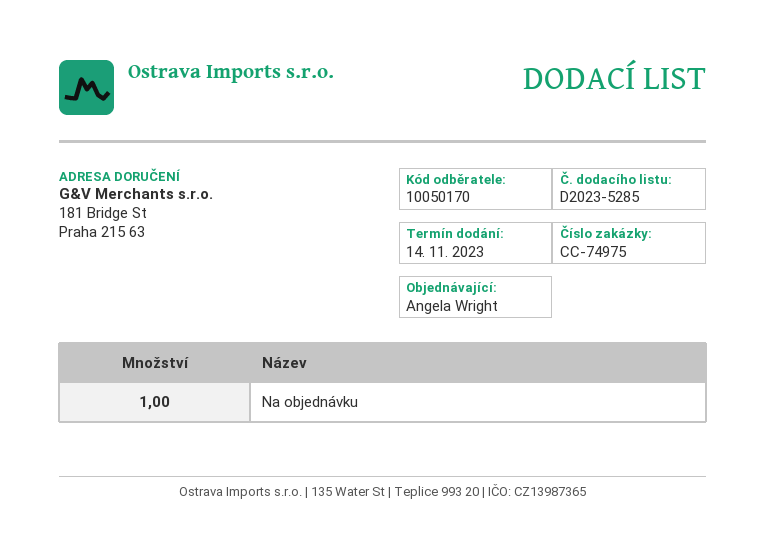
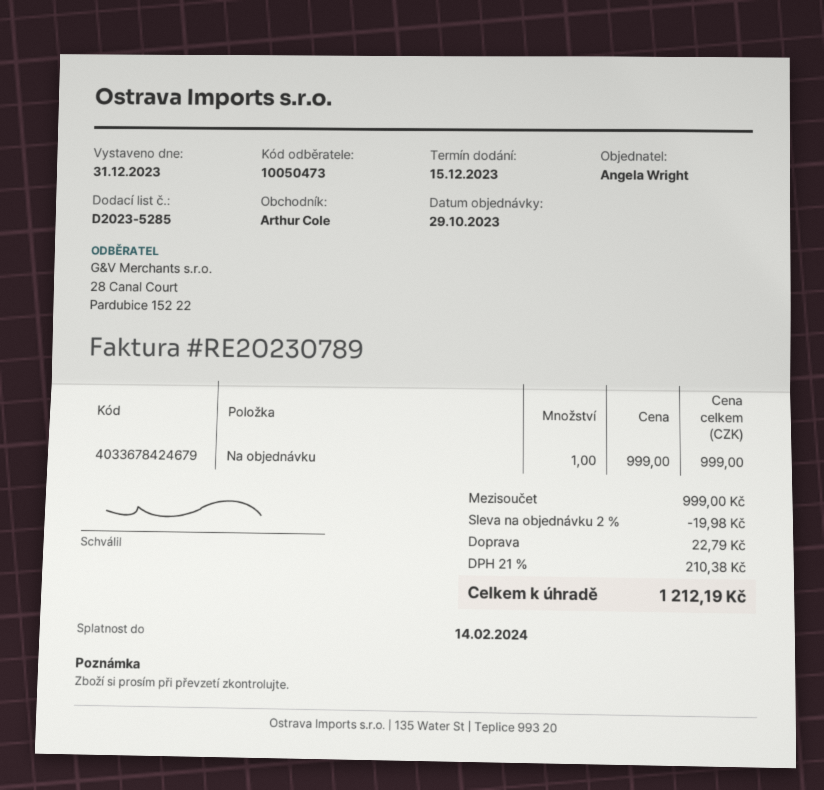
delivery date: 2023-11-14 -> 2023-12-15
customer number: 10050170 -> 10050473

